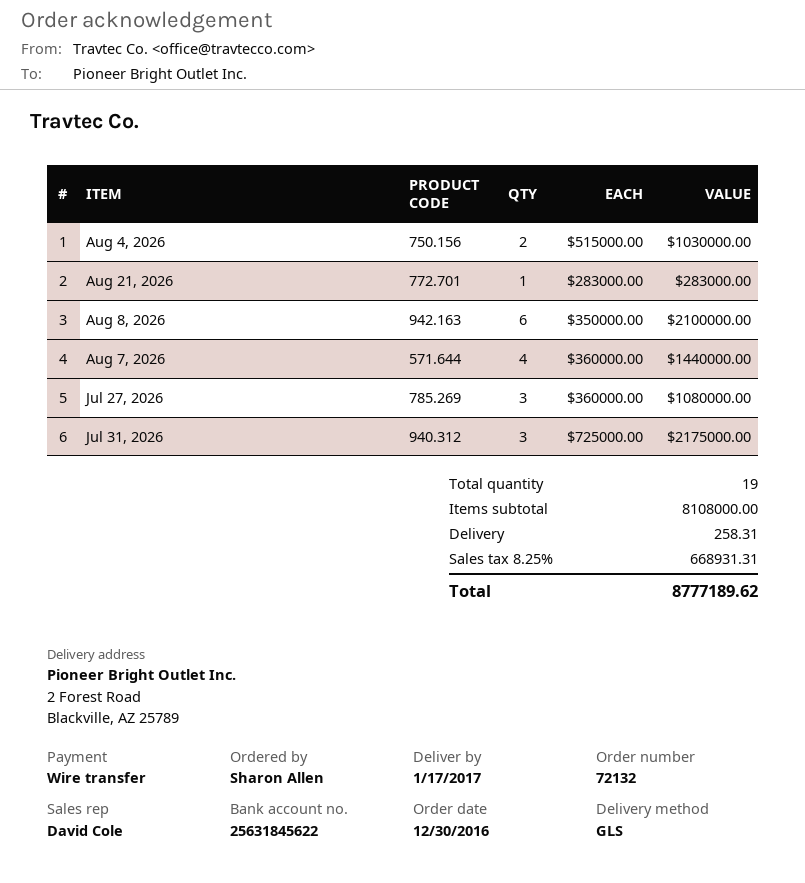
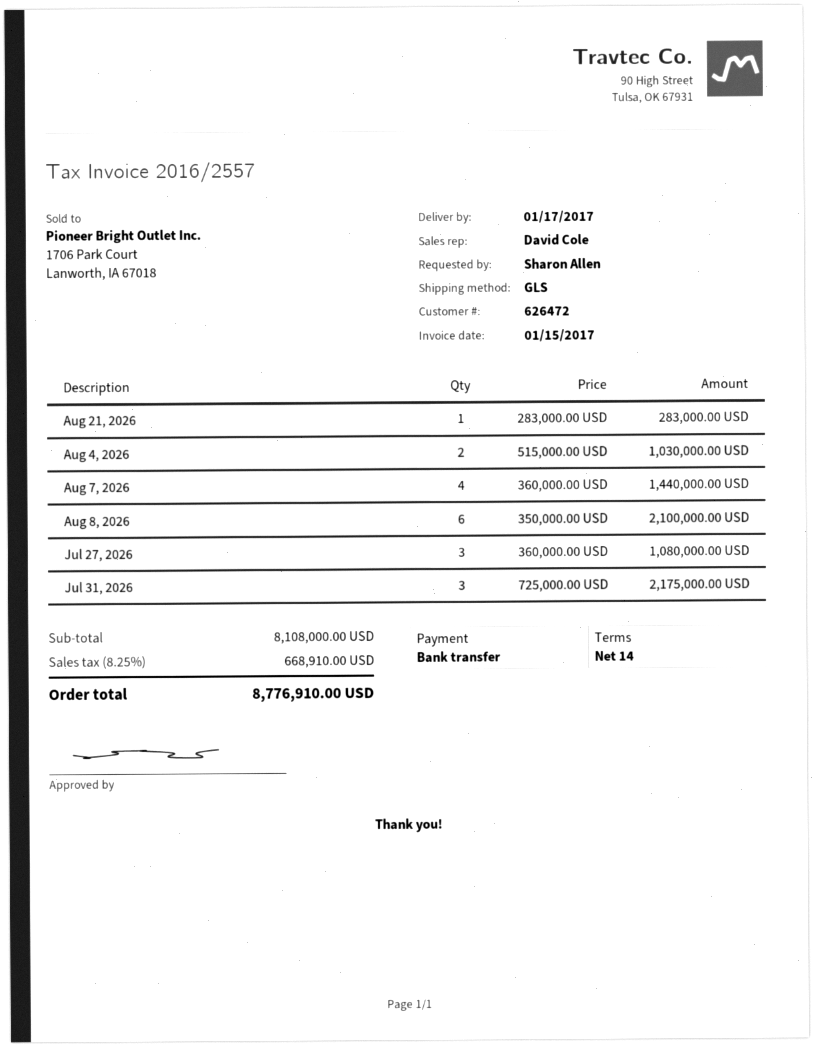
shipping: 258.31 -> none
tax: 8.25% = 668931.31 -> 8.25% = 668910.00
total: 8777189.62 -> 8776910.00

